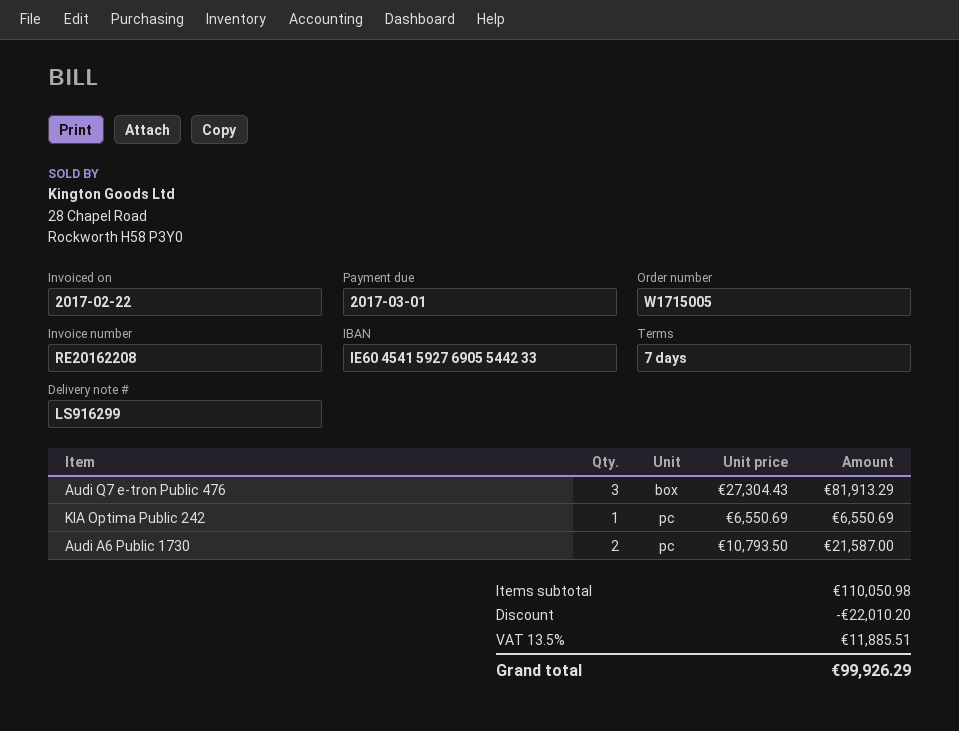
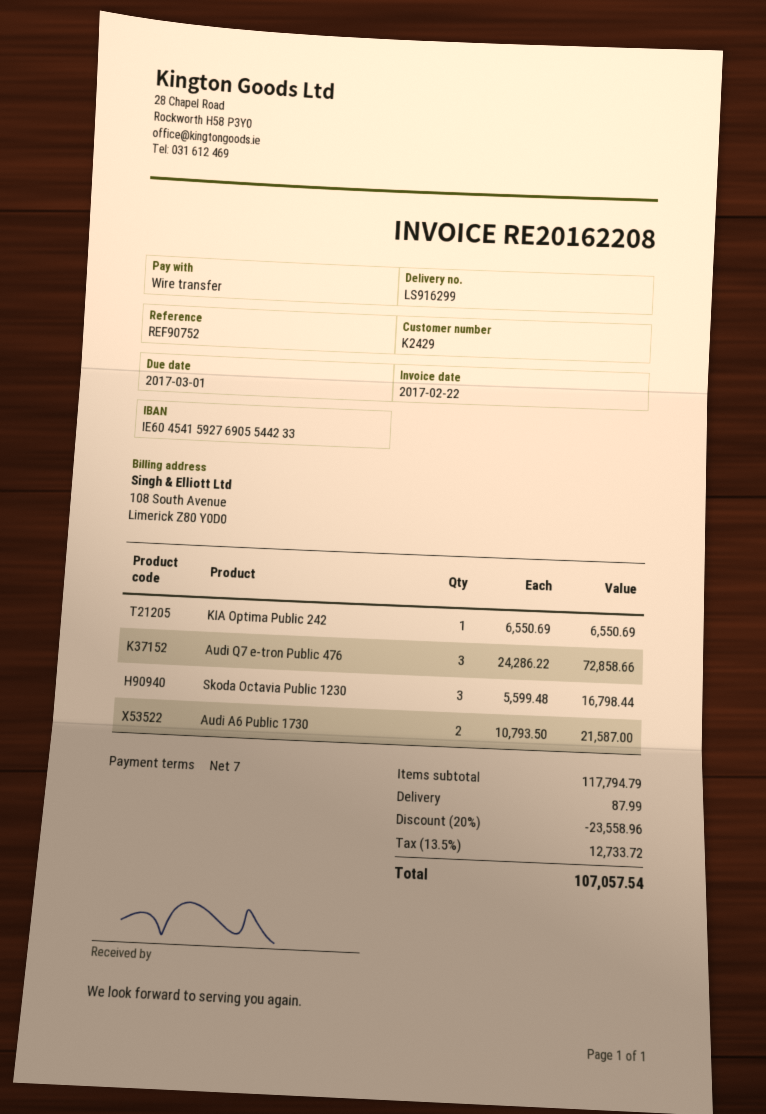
Audi Q7 e-tron Public 476: 3 x 27304.43 = 81913.29 -> 3 x 24286.22 = 72858.66
Skoda Octavia Public 1230: none -> 3 x 5599.48 = 16798.44
subtotal: 110050.98 -> 117794.79
discount: 22010.20 -> 23558.96
shipping: none -> 87.99
tax: 13.5% = 11885.51 -> 13.5% = 12733.72
total: 99926.29 -> 107057.54

